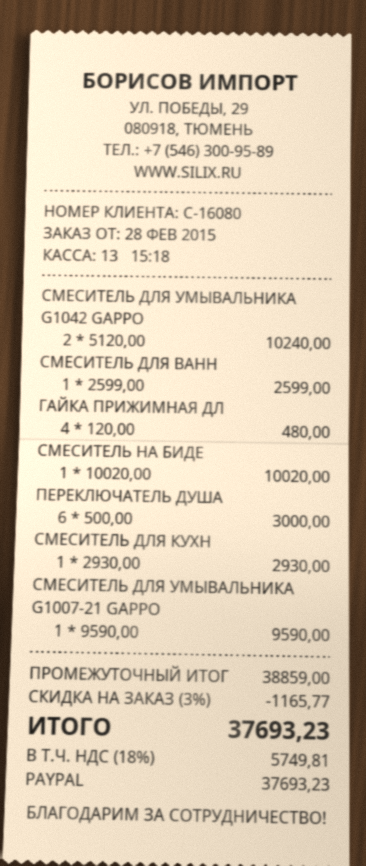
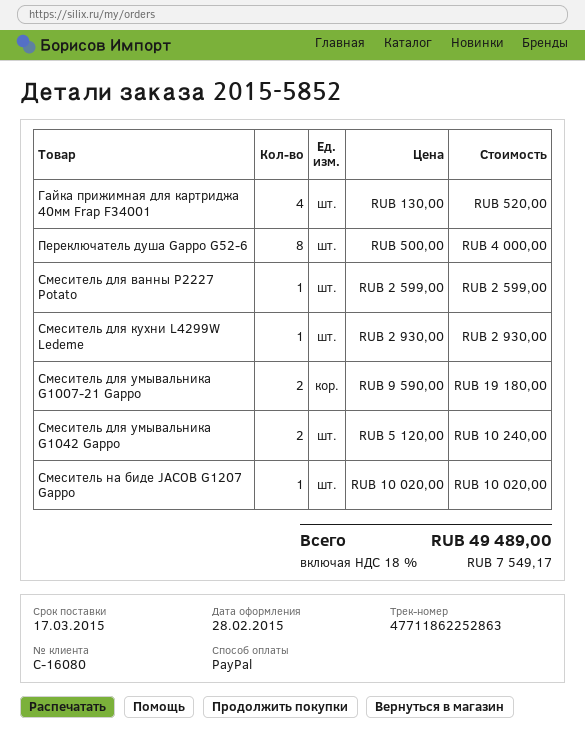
ГАЙКА ПРИЖИМНАЯ ДЛ: 4 x 120.00 = 480.00 -> 4 x 130.00 = 520.00
ПЕРЕКЛЮЧАТЕЛЬ ДУША: 6 x 500.00 = 3000.00 -> 8 x 500.00 = 4000.00
СМЕСИТЕЛЬ ДЛЯ УМЫВАЛЬНИКА G1007-21 GAPPO: 1 x 9590.00 = 9590.00 -> 2 x 9590.00 = 19180.00
discount: 3% = 1165.77 -> none
tax: 18% = 5749.81 -> 18% = 7549.17
total: 37693.23 -> 49489.00

